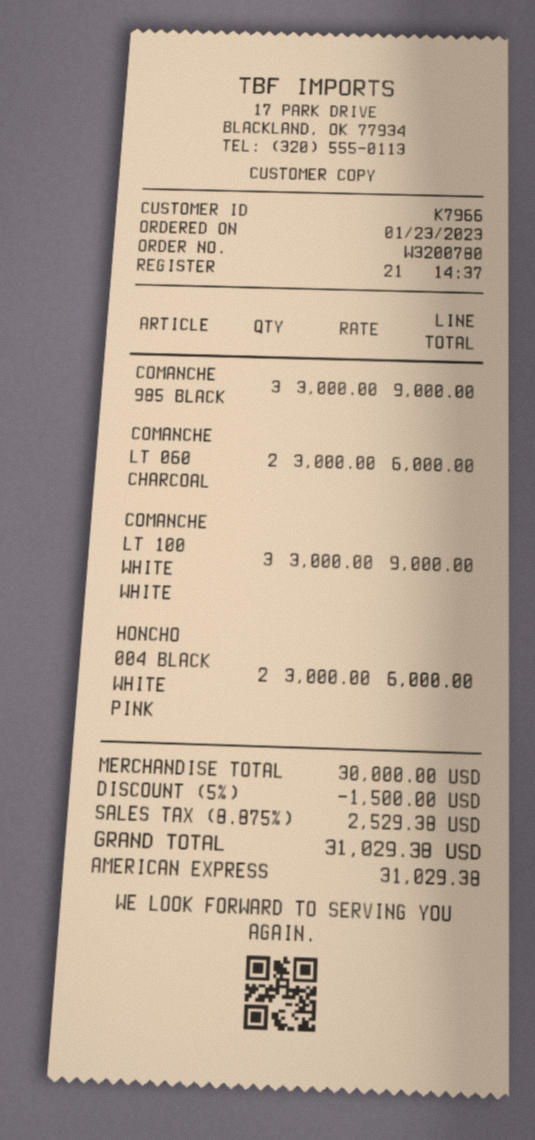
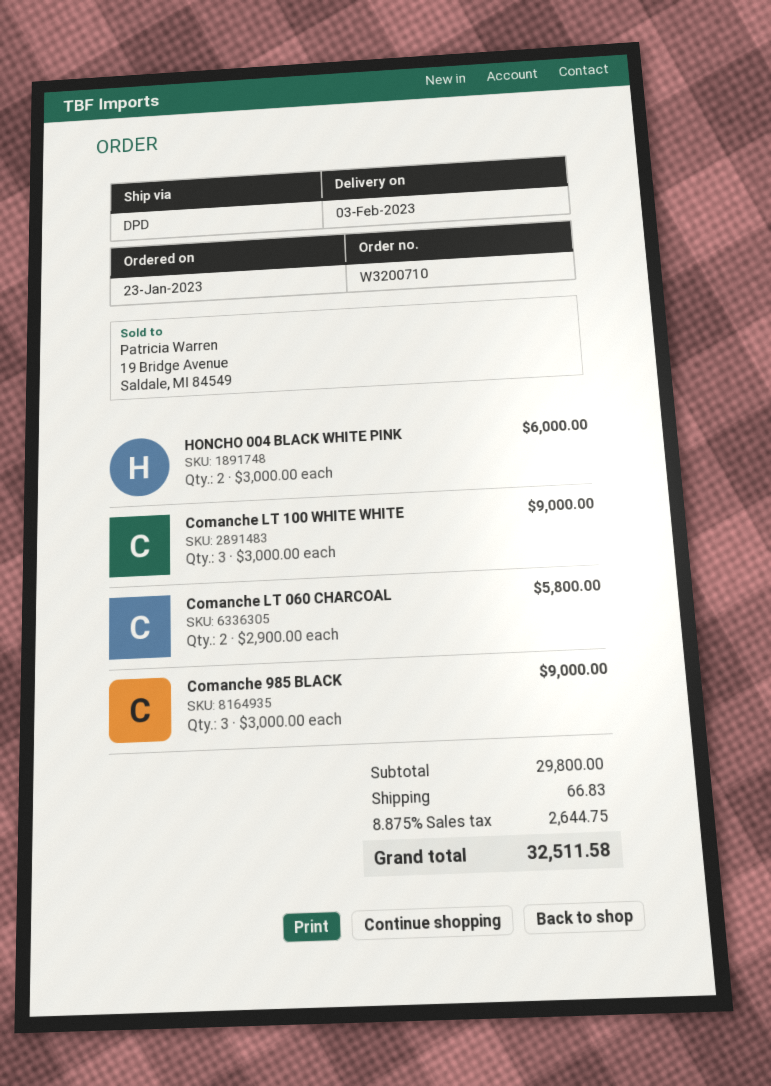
order number: W3200780 -> W3200710
COMANCHE LT 060 CHARCOAL: 2 x 3000.00 = 6000.00 -> 2 x 2900.00 = 5800.00
subtotal: 30000.00 -> 29800.00
discount: 5% = 1500.00 -> none
shipping: none -> 66.83
tax: 8.875% = 2529.38 -> 8.875% = 2644.75
total: 31029.38 -> 32511.58

